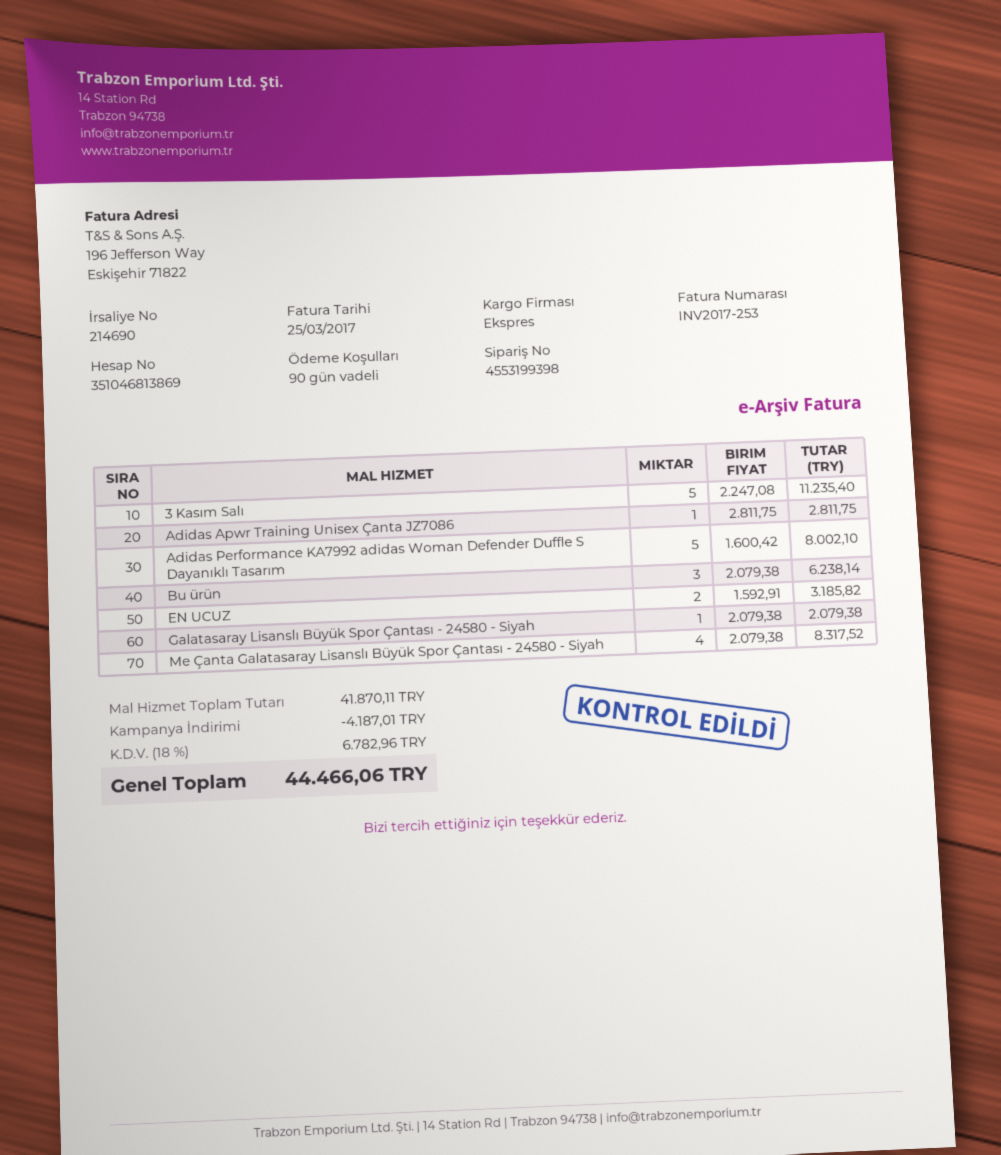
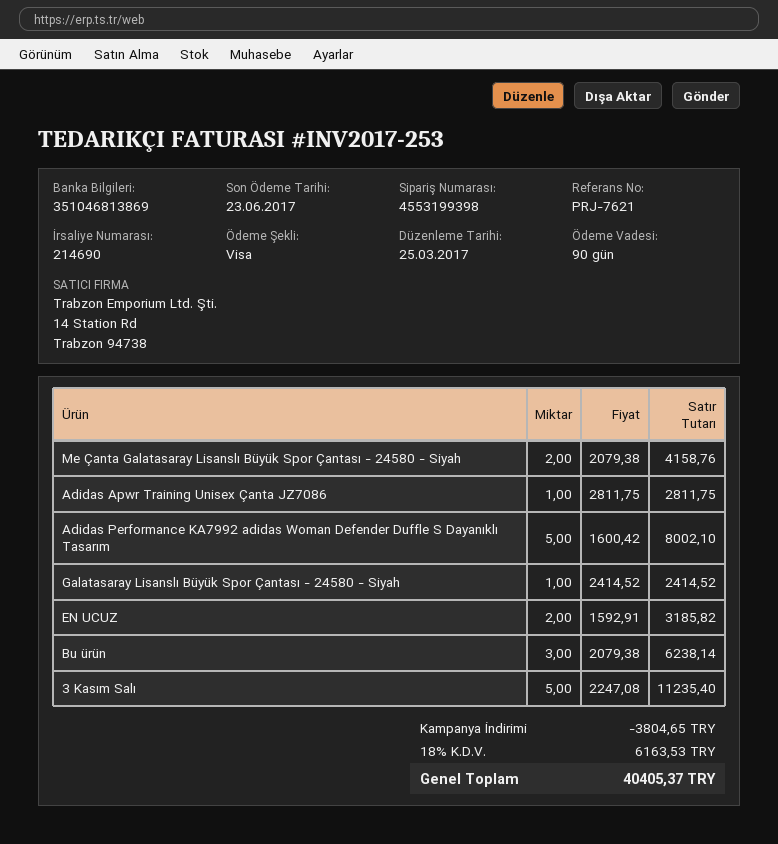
Galatasaray Lisanslı Büyük Spor Çantası - 24580 - Siyah: 1 x 2079.38 = 2079.38 -> 1 x 2414.52 = 2414.52
Me Çanta Galatasaray Lisanslı Büyük Spor Çantası - 24580 - Siyah: 4 x 2079.38 = 8317.52 -> 2 x 2079.38 = 4158.76
discount: 4187.01 -> 3804.65
tax: 18% = 6782.96 -> 18% = 6163.53
total: 44466.06 -> 40405.37

